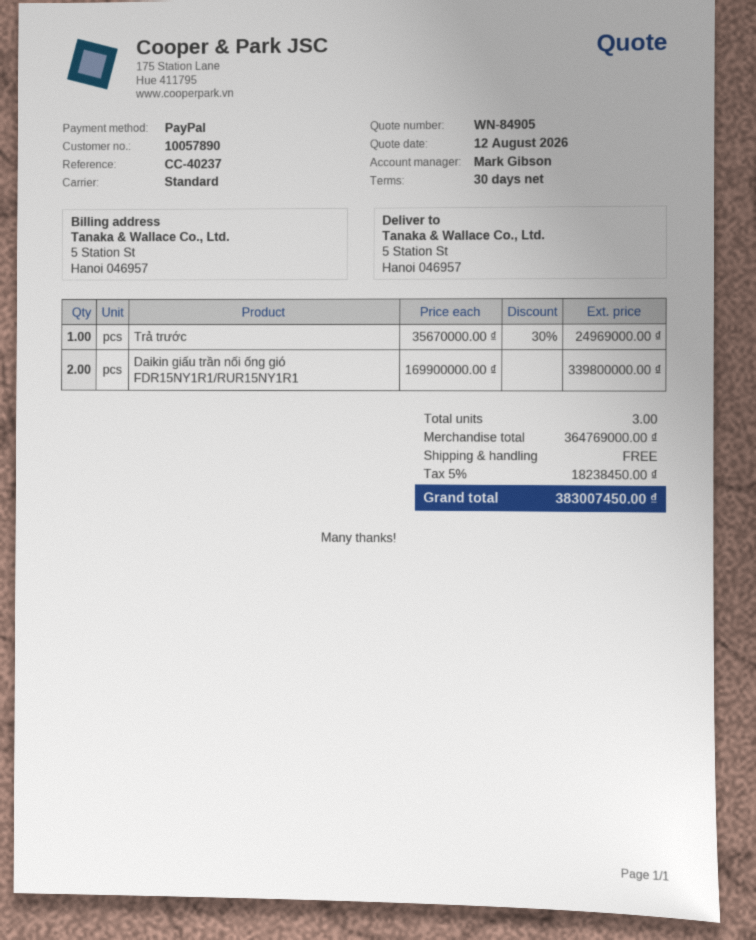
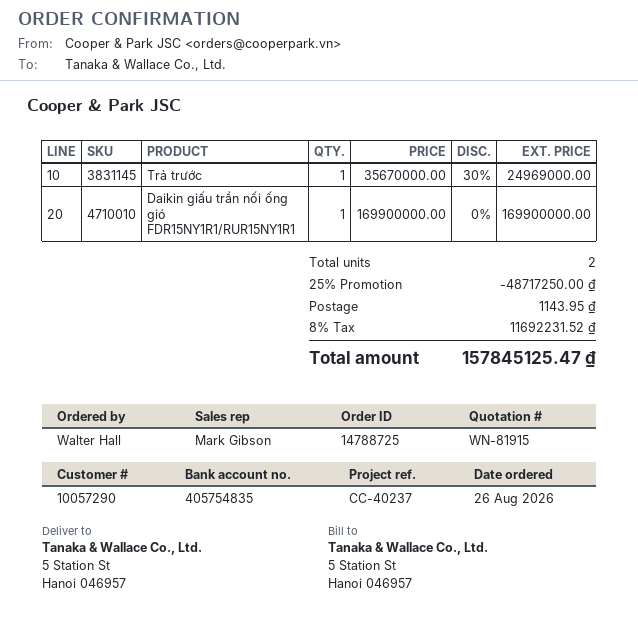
quote number: WN-84905 -> WN-81915
customer number: 10057890 -> 10057290
Daikin giấu trần nối ống gió FDR15NY1R1/RUR15NY1R1: 2 x 169900000.00 = 339800000.00 -> 1 x 169900000.00 = 169900000.00
total quantity: 3 -> 2
discount: none -> 25% = 48717250.00
shipping: 0.00 -> 1143.95
tax: 5% = 18238450.00 -> 8% = 11692231.52
total: 383007450.00 -> 157845125.47

